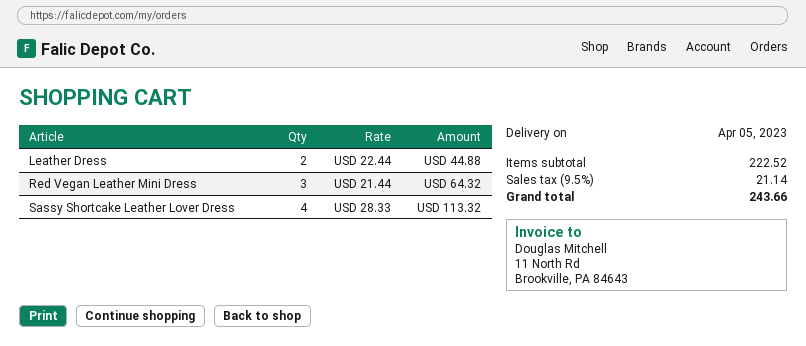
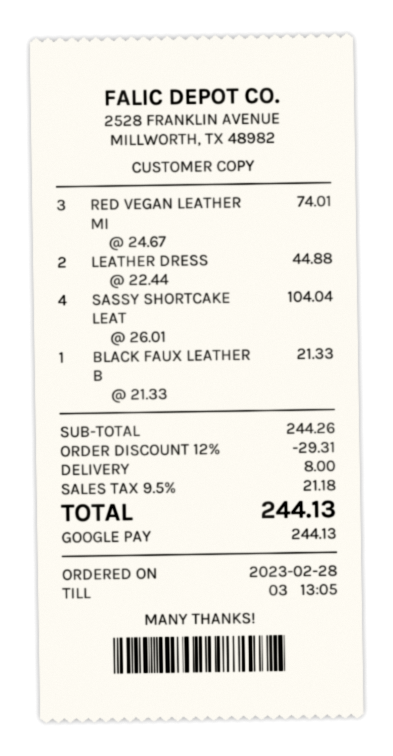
Red Vegan Leather Mini Dress: 3 x 21.44 = 64.32 -> 3 x 24.67 = 74.01
Sassy Shortcake Leather Lover Dress: 4 x 28.33 = 113.32 -> 4 x 26.01 = 104.04
BLACK FAUX LEATHER B: none -> 1 x 21.33 = 21.33
subtotal: 222.52 -> 244.26
discount: none -> 12% = 29.31
shipping: none -> 8.00
tax: 9.5% = 21.14 -> 9.5% = 21.18
total: 243.66 -> 244.13

